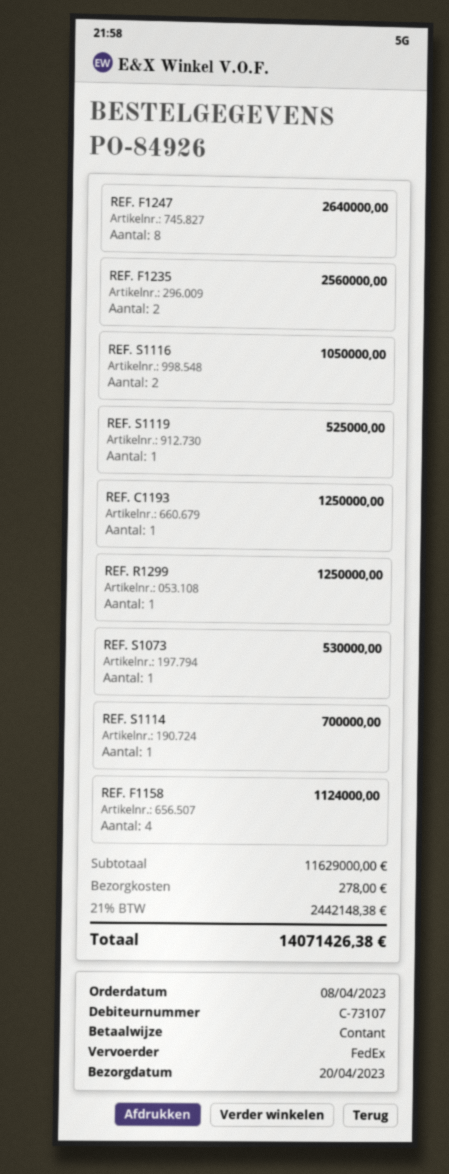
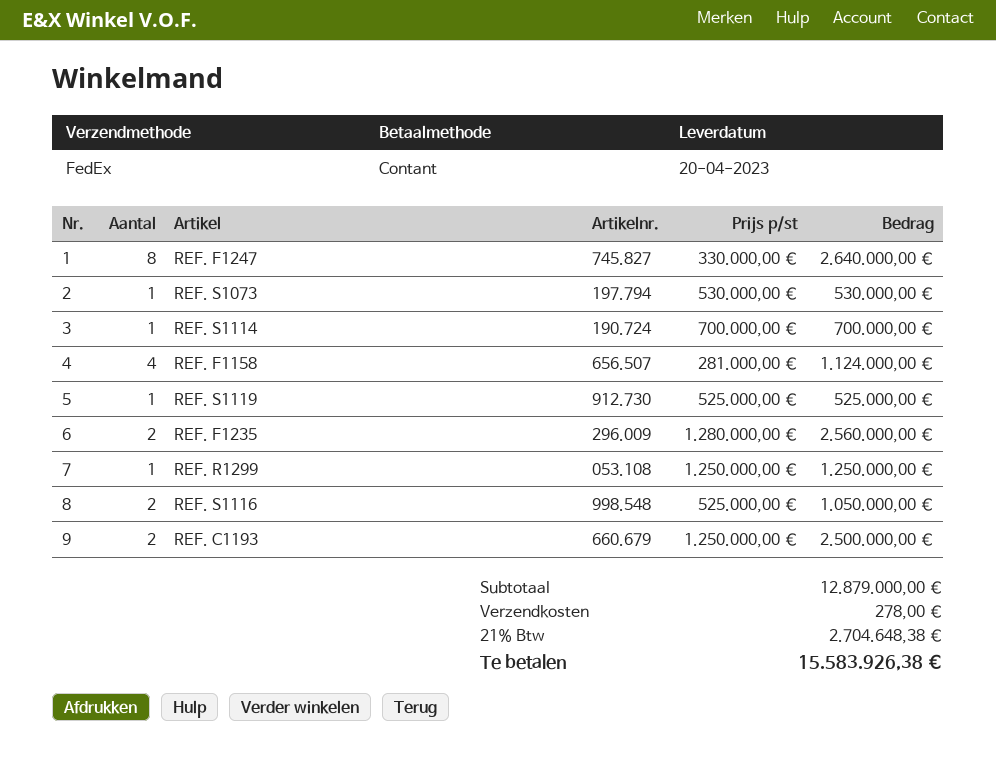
REF. C1193: 1 for 1250000.00 -> 2 for 2500000.00
subtotal: 11629000.00 -> 12879000.00
tax: 21% = 2442148.38 -> 21% = 2704648.38
total: 14071426.38 -> 15583926.38

